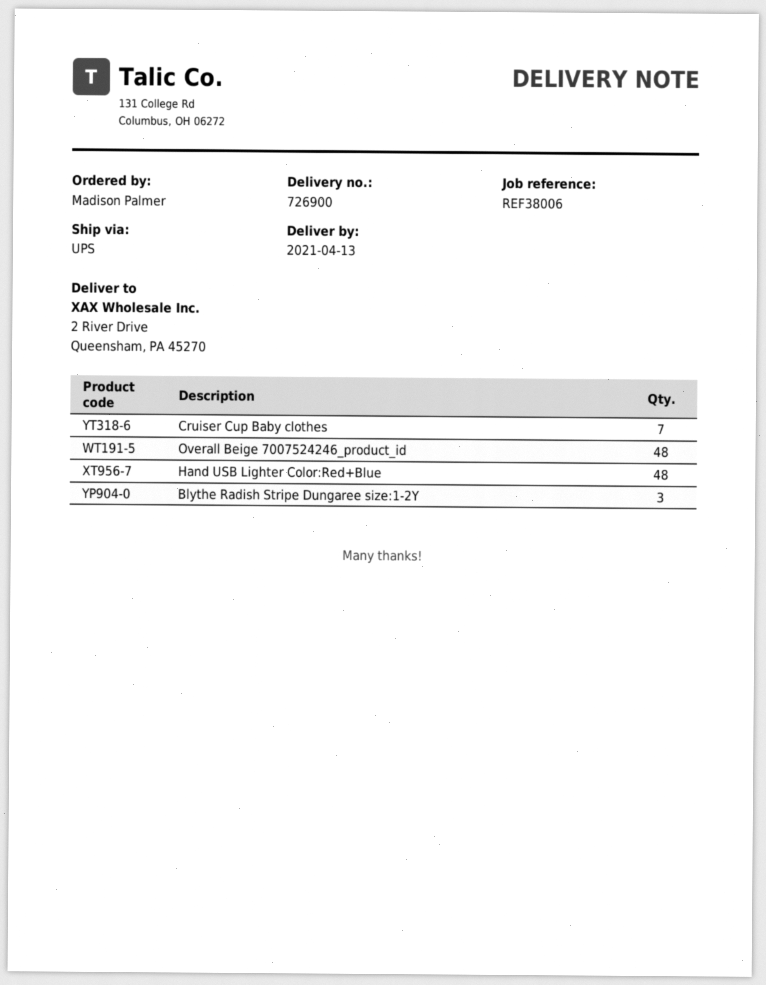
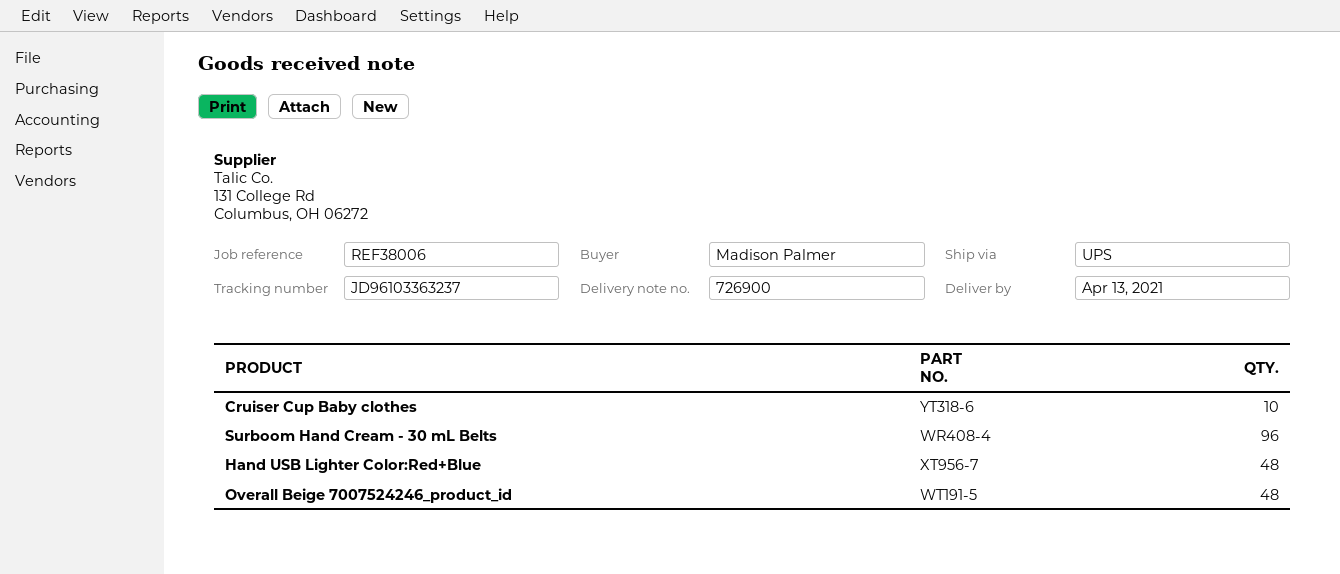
Cruiser Cup Baby clothes: 7 -> 10
Blythe Radish Stripe Dungaree size:1-2Y: 3 -> none
Surboom Hand Cream - 30 mL Belts: none -> 96

